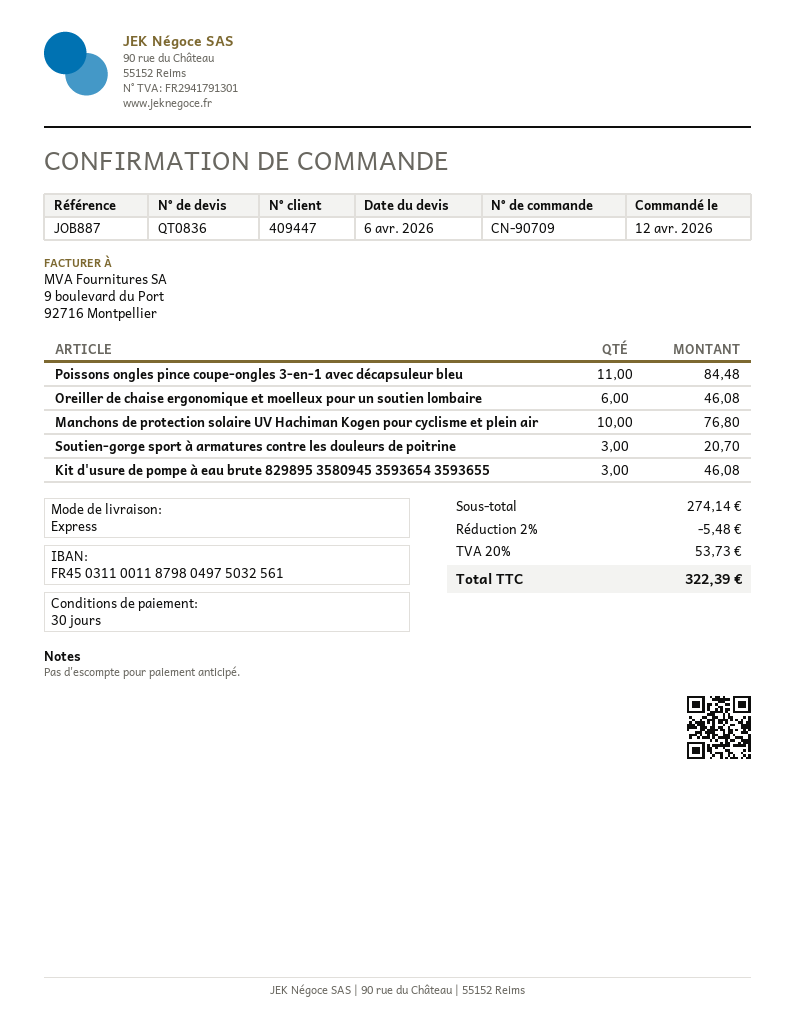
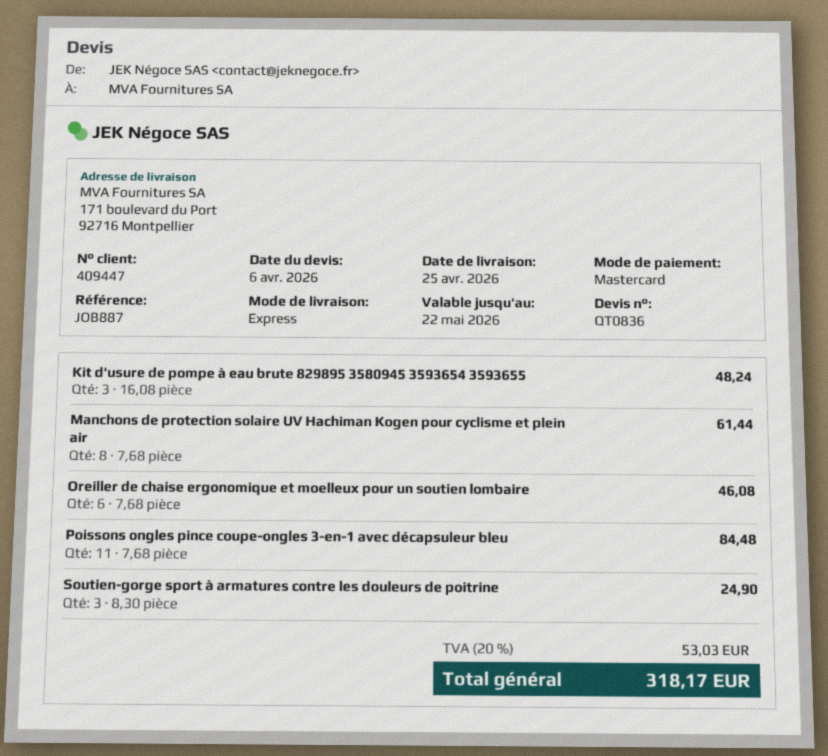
Manchons de protection solaire UV Hachiman Kogen pour cyclisme et plein air: 10 for 76.80 -> 8 for 61.44
Soutien-gorge sport à armatures contre les douleurs de poitrine: 3 for 20.70 -> 3 for 24.90
Kit d'usure de pompe à eau brute 829895 3580945 3593654 3593655: 3 for 46.08 -> 3 for 48.24
discount: 2% = 5.48 -> none
tax: 20% = 53.73 -> 20% = 53.03
total: 322.39 -> 318.17

